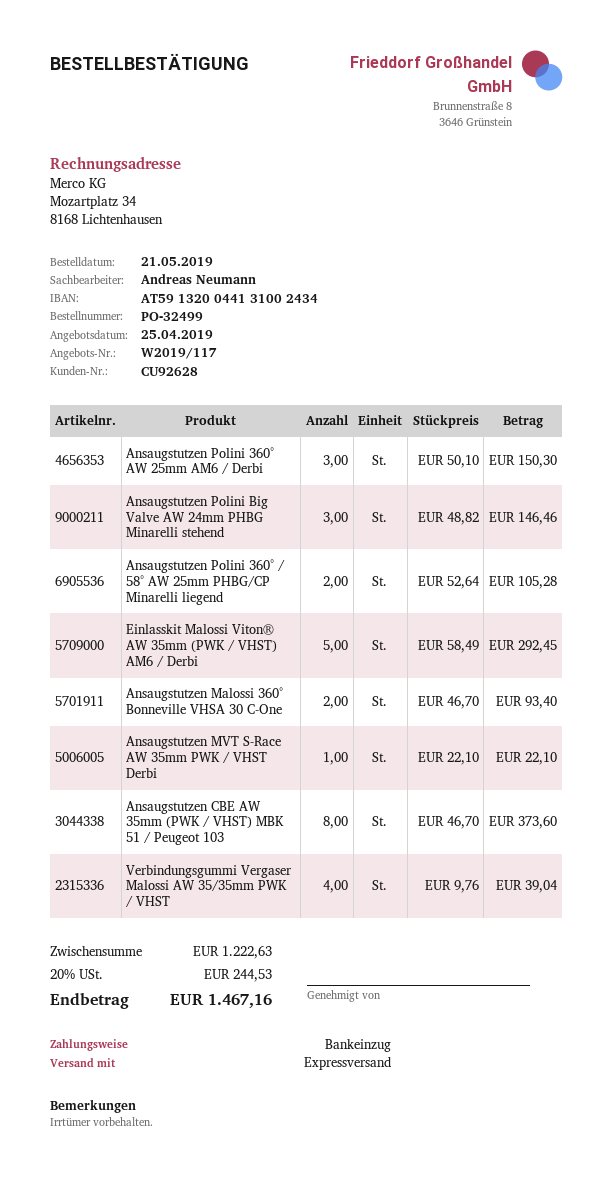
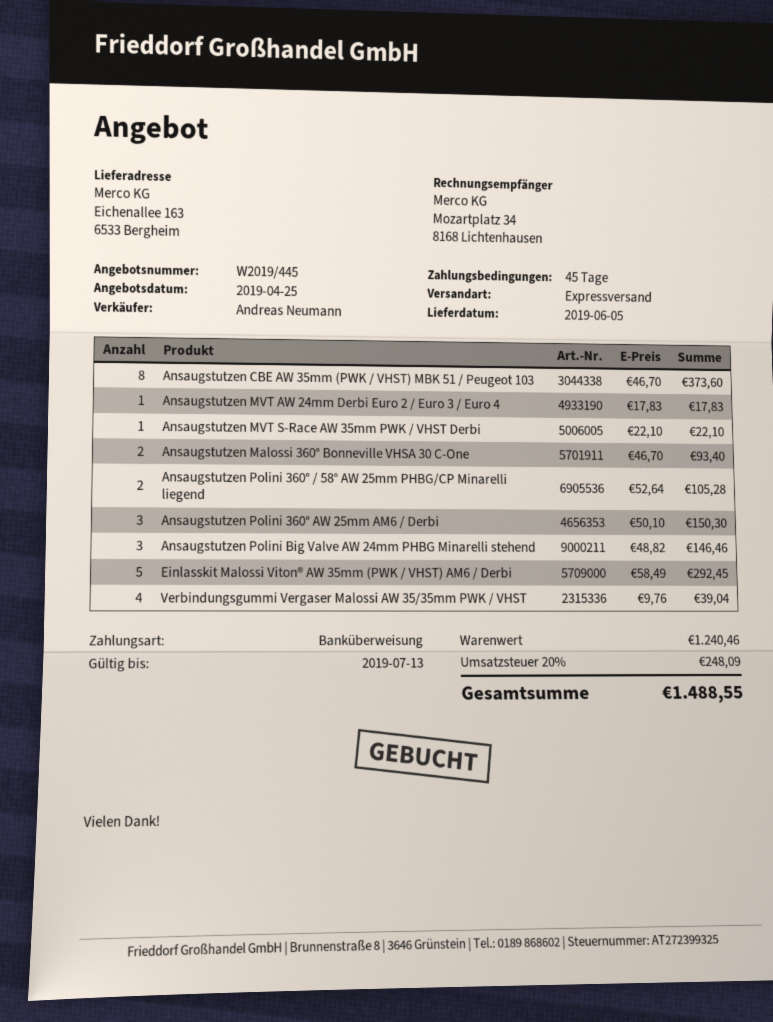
quote number: W2019/117 -> W2019/445
payment method: direct debit -> bank transfer
Ansaugstutzen MVT AW 24mm Derbi Euro 2 / Euro 3 / Euro 4: none -> 1 x 17.83 = 17.83
subtotal: 1222.63 -> 1240.46
tax: 20% = 244.53 -> 20% = 248.09
total: 1467.16 -> 1488.55

